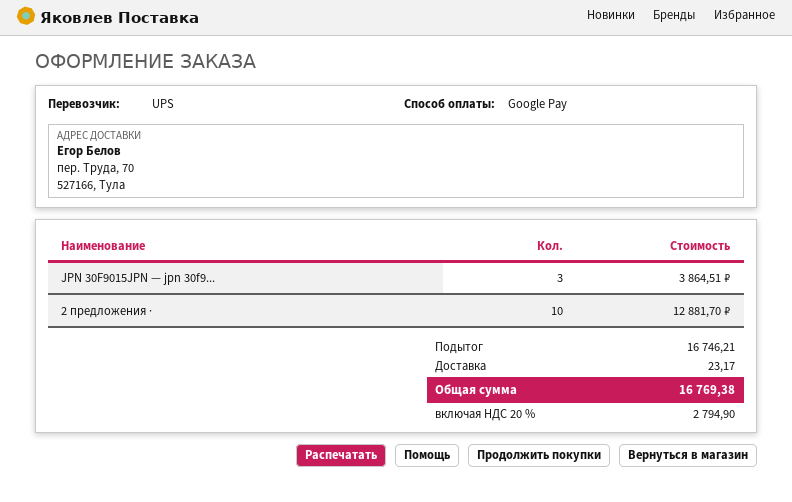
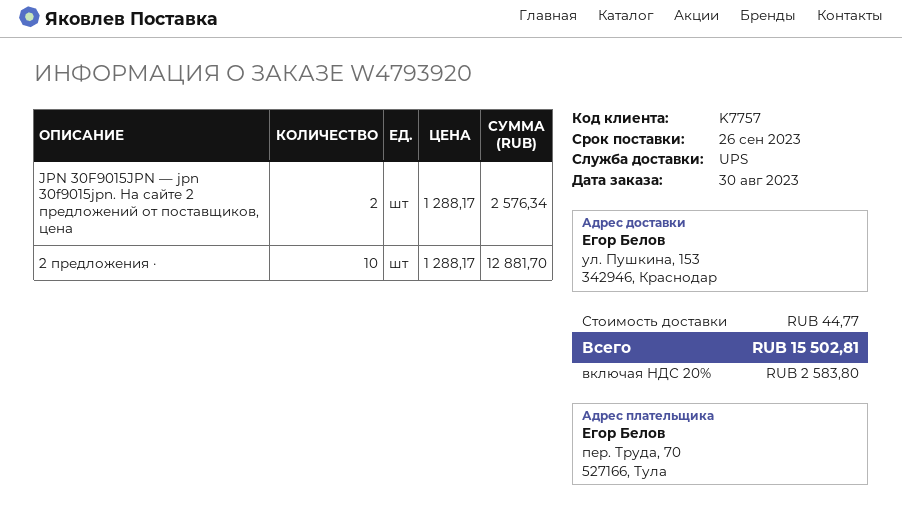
ship to: пер. Труда, 70, 527166, Тула -> ул. Пушкина, 153, 342946, Краснодар
JPN 30F9015JPN — jpn 30f9...: 3 for 3864.51 -> 2 for 2576.34
shipping: 23.17 -> 44.77
tax: 20% = 2794.90 -> 20% = 2583.80
total: 16769.38 -> 15502.81

